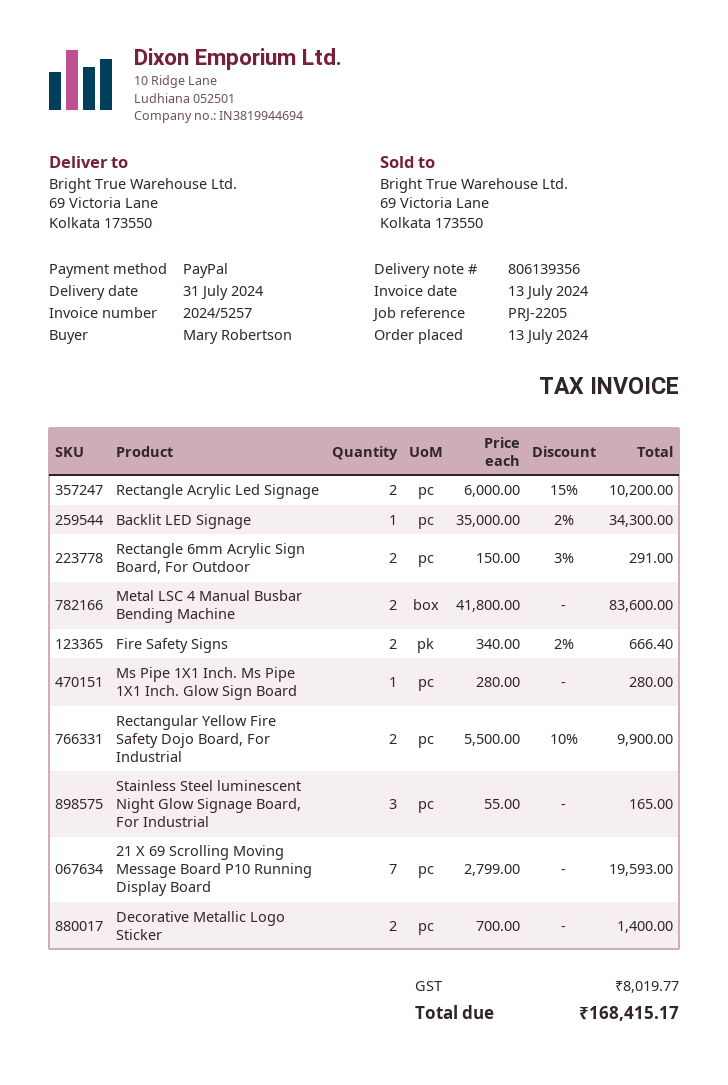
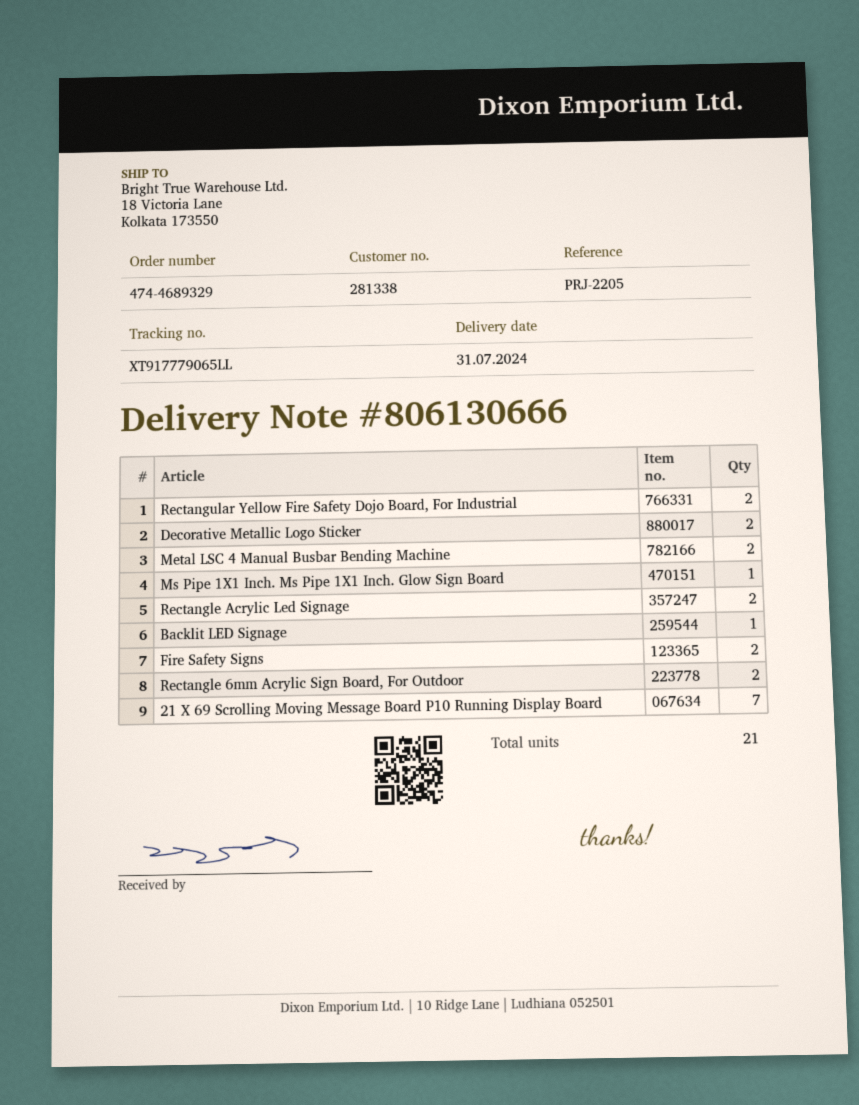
delivery note number: 806139356 -> 806130666
ship to: 69 Victoria Lane, Kolkata 173550 -> 18 Victoria Lane, Kolkata 173550
Stainless Steel luminescent Night Glow Signage Board, For Industrial: 3 -> none

